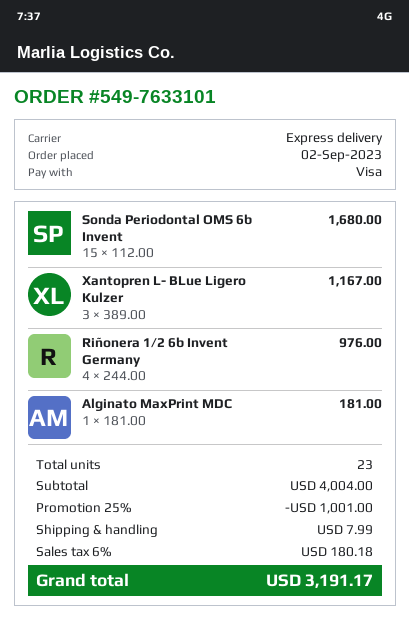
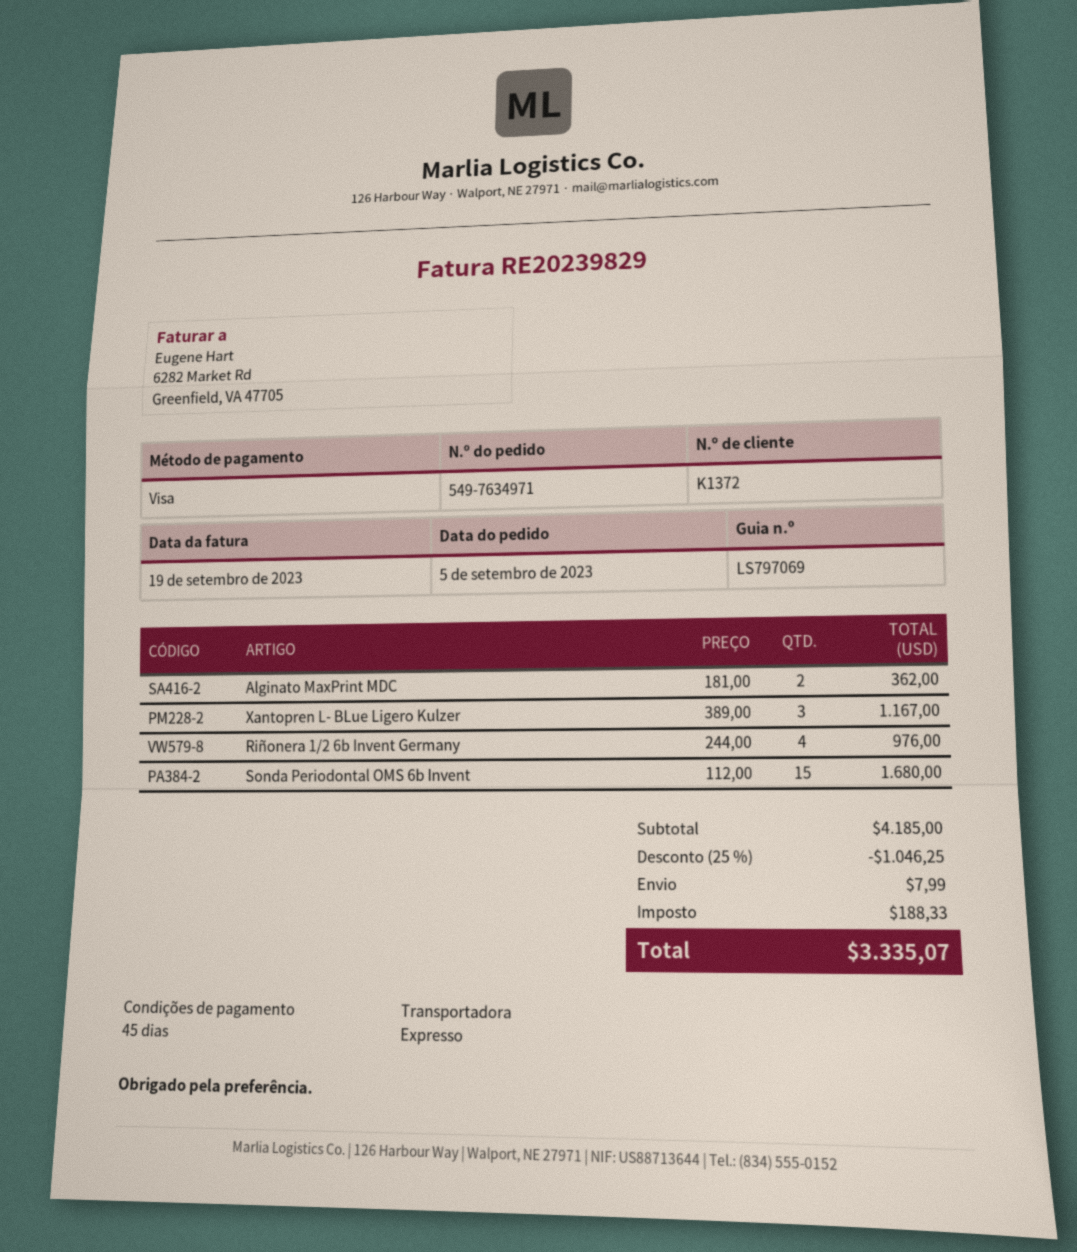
order number: 549-7633101 -> 549-7634971
order date: 2023-09-02 -> 2023-09-05
Alginato MaxPrint MDC: 1 x 181.00 = 181.00 -> 2 x 181.00 = 362.00
subtotal: 4004.00 -> 4185.00
discount: 25% = 1001.00 -> 25% = 1046.25
tax: 180.18 -> 188.33
total: 3191.17 -> 3335.07

